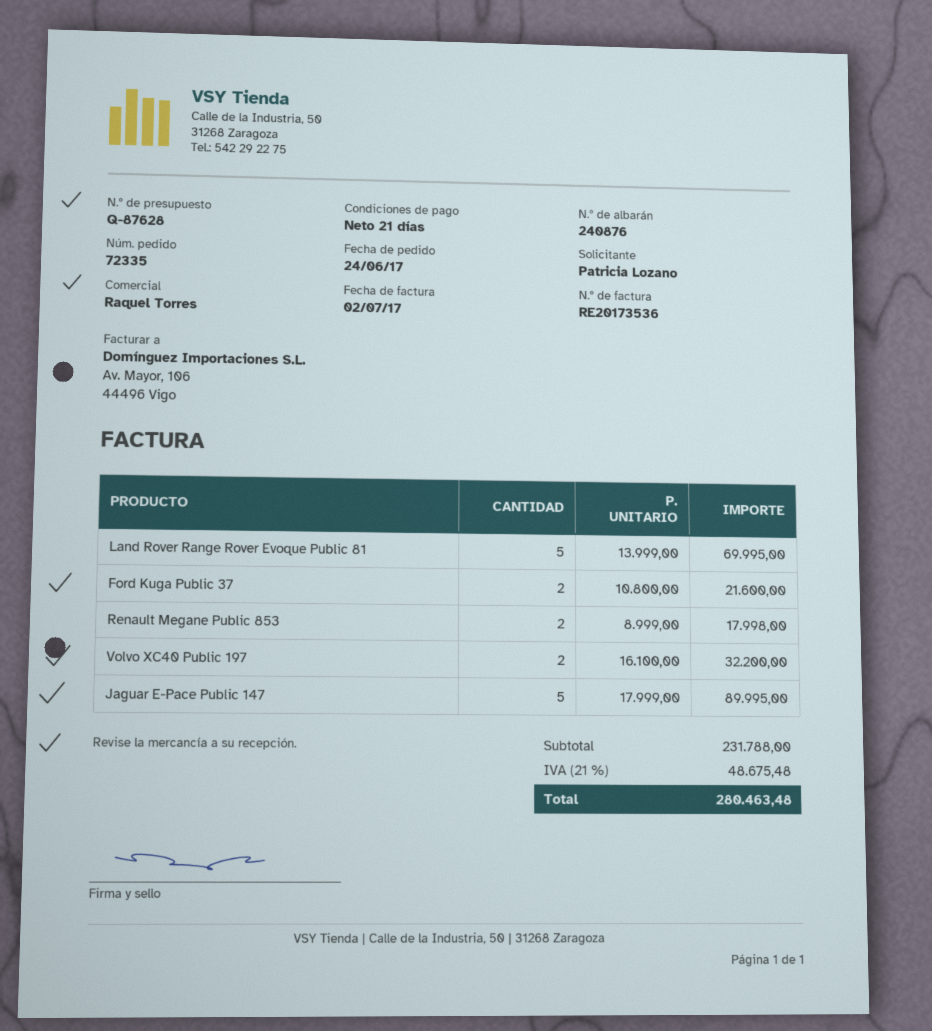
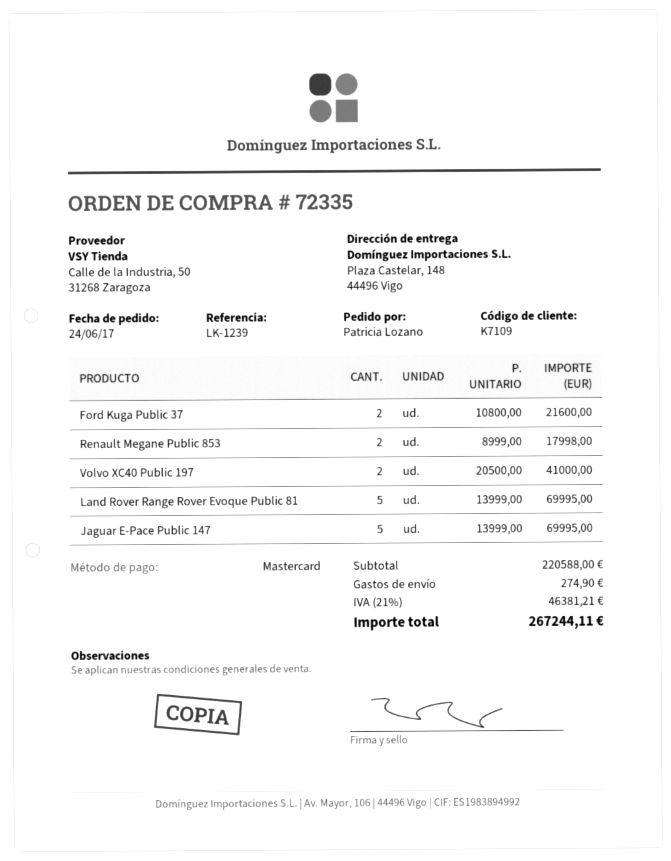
Volvo XC40 Public 197: 2 x 16100.00 = 32200.00 -> 2 x 20500.00 = 41000.00
Jaguar E-Pace Public 147: 5 x 17999.00 = 89995.00 -> 5 x 13999.00 = 69995.00
subtotal: 231788.00 -> 220588.00
shipping: none -> 274.90
tax: 21% = 48675.48 -> 21% = 46381.21
total: 280463.48 -> 267244.11

